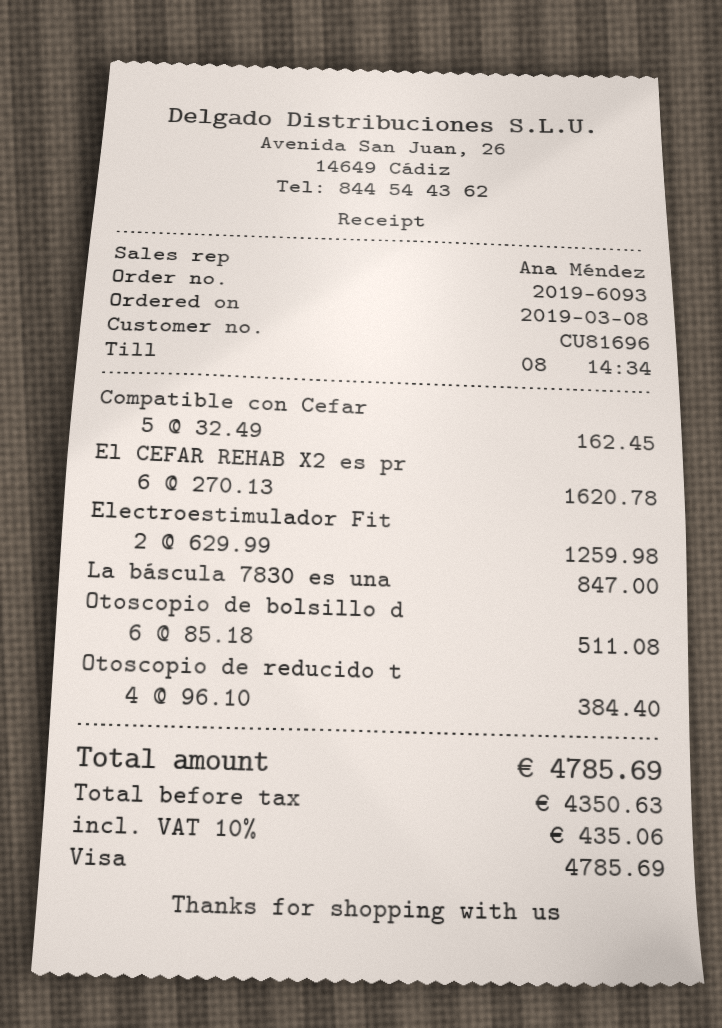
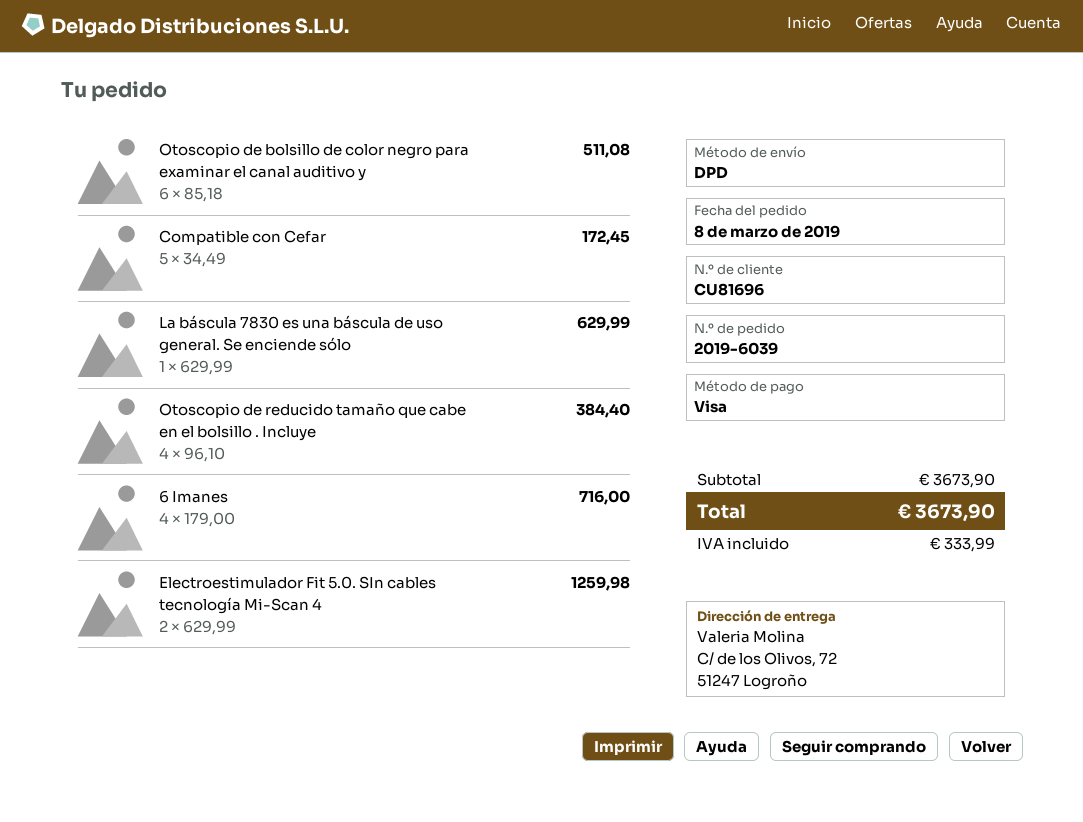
order number: 2019-6093 -> 2019-6039
Compatible con Cefar: 5 x 32.49 = 162.45 -> 5 x 34.49 = 172.45
El CEFAR REHAB X2 es pr: 6 x 270.13 = 1620.78 -> none
La báscula 7830 es una: 1 x 847.00 = 847.00 -> 1 x 629.99 = 629.99
6 Imanes: none -> 4 x 179.00 = 716.00
tax: 435.06 -> 333.99
total: 4785.69 -> 3673.90

